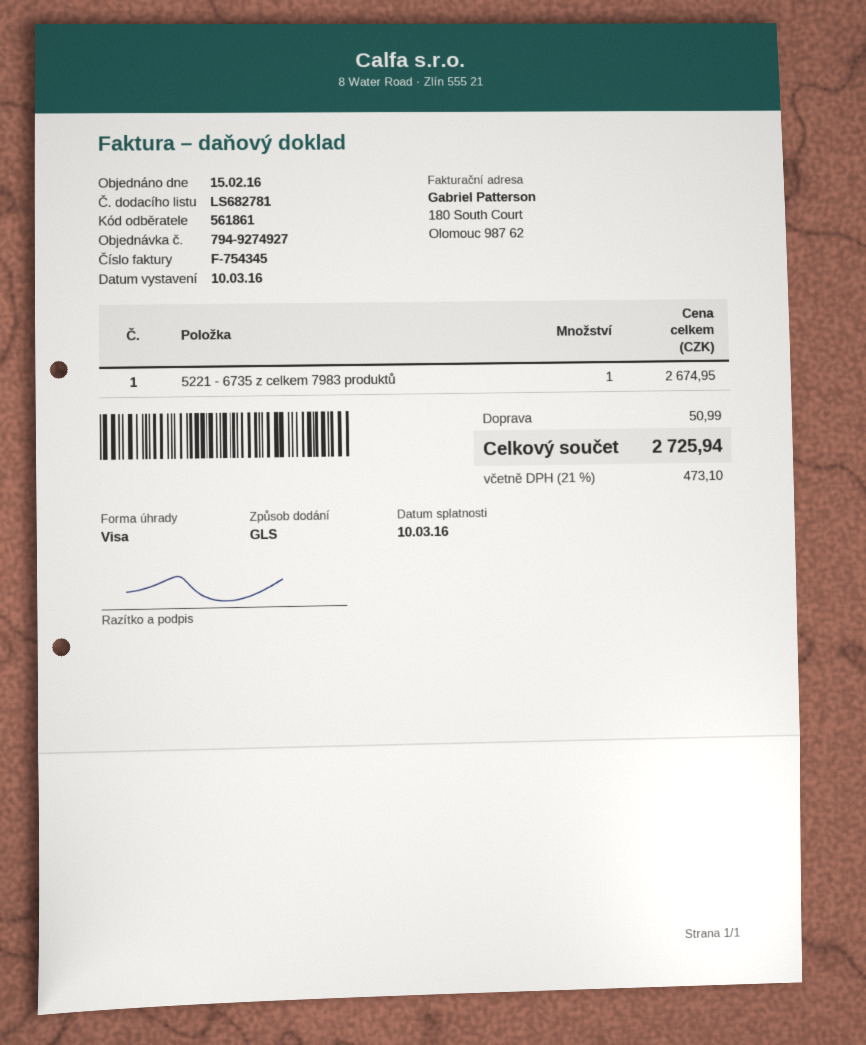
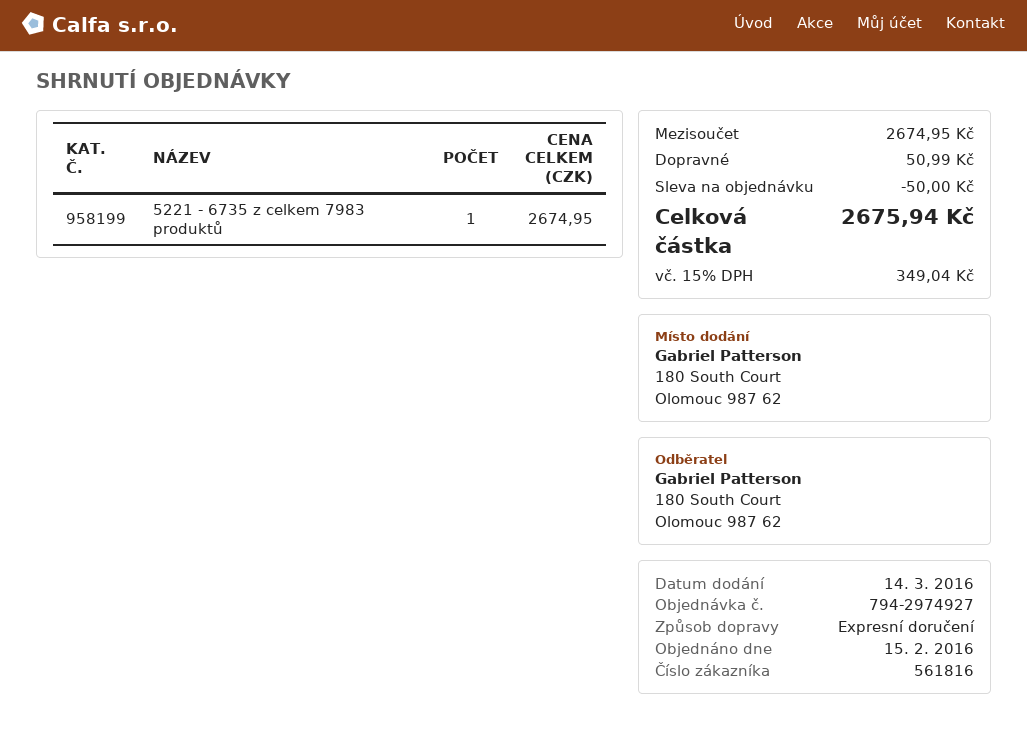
order number: 794-9274927 -> 794-2974927
customer number: 561861 -> 561816
shipping method: GLS -> express
discount: none -> 50.00
tax: 21% = 473.10 -> 15% = 349.04
total: 2725.94 -> 2675.94

